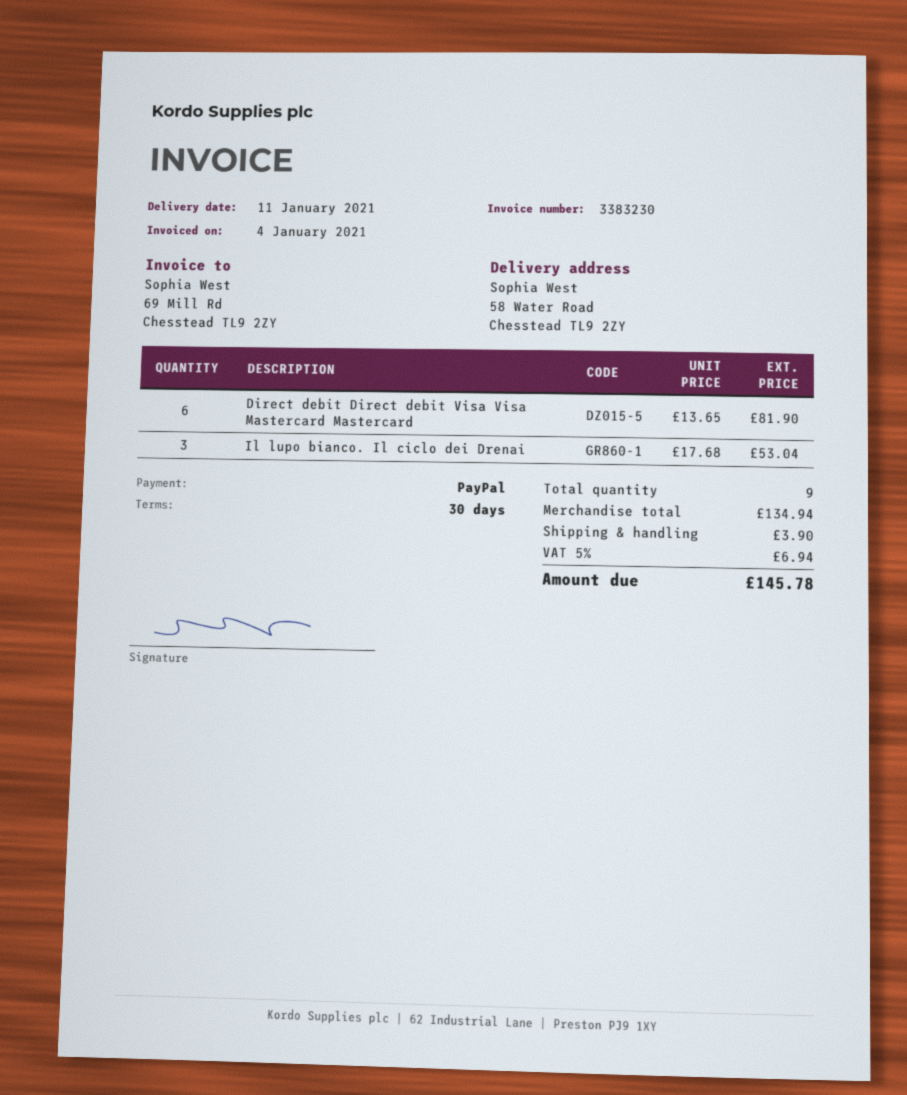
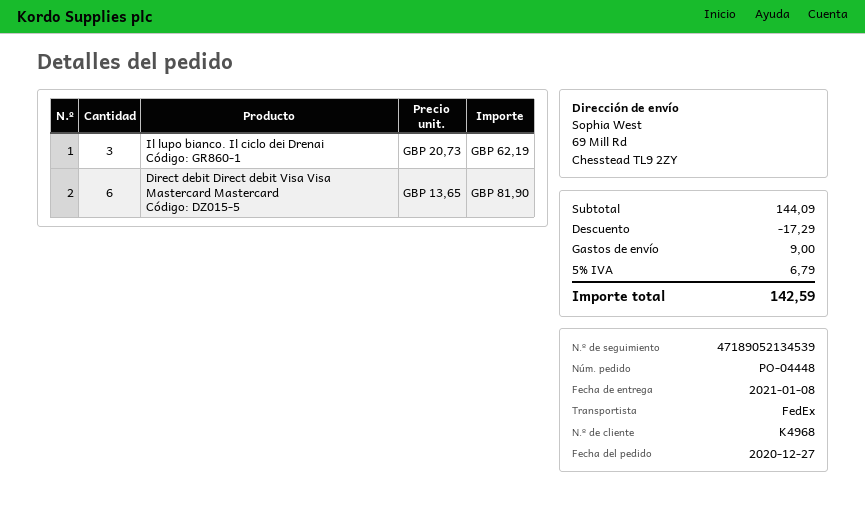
delivery date: 2021-01-11 -> 2021-01-08
ship to: 58 Water Road, Chesstead TL9 2ZY -> 69 Mill Rd, Chesstead TL9 2ZY
Il lupo bianco. Il ciclo dei Drenai: 3 x 17.68 = 53.04 -> 3 x 20.73 = 62.19
subtotal: 134.94 -> 144.09
discount: none -> 17.29
shipping: 3.90 -> 9.00
tax: 5% = 6.94 -> 5% = 6.79
total: 145.78 -> 142.59

